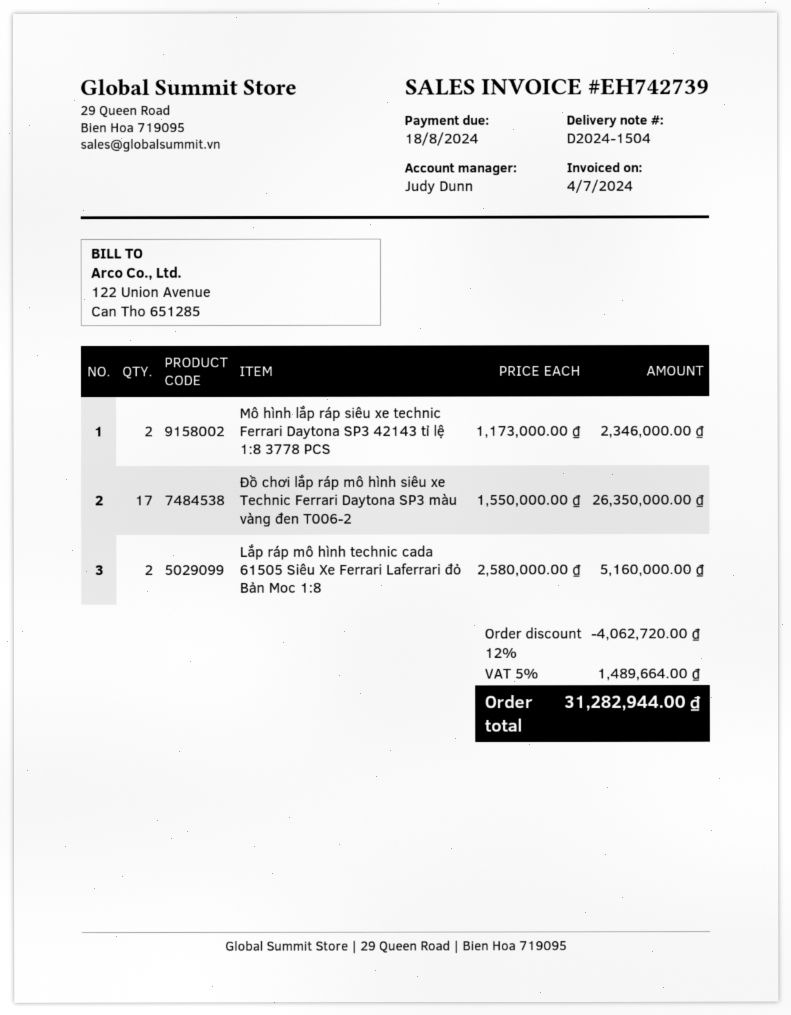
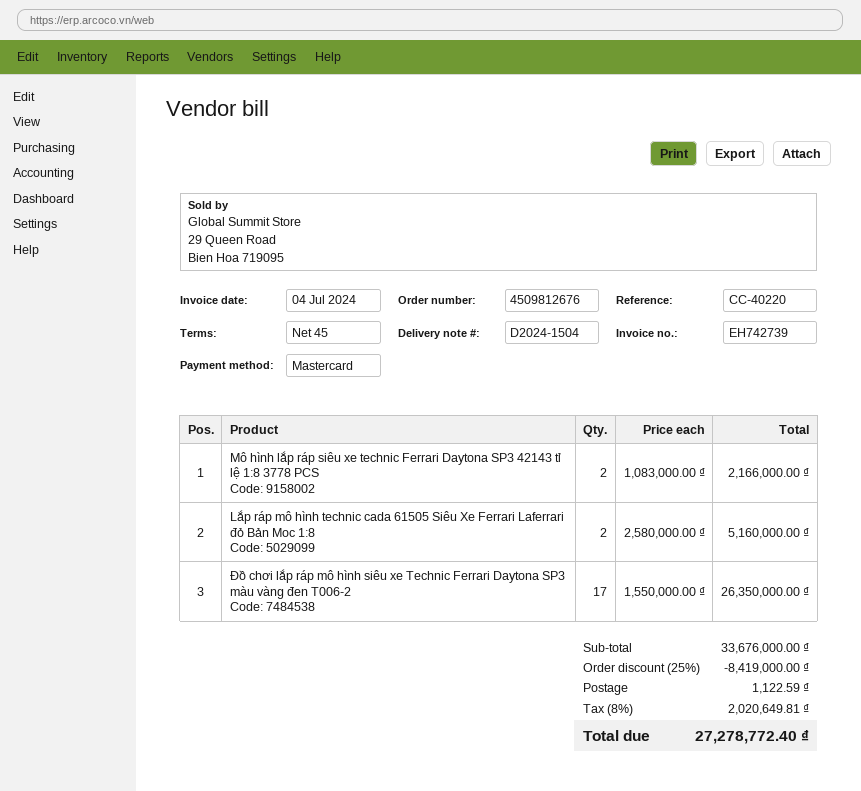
Mô hình lắp ráp siêu xe technic Ferrari Daytona SP3 42143 tỉ lệ 1:8 3778 PCS: 2 x 1173000.00 = 2346000.00 -> 2 x 1083000.00 = 2166000.00
discount: 12% = 4062720.00 -> 25% = 8419000.00
shipping: none -> 1122.59
tax: 5% = 1489664.00 -> 8% = 2020649.81
total: 31282944.00 -> 27278772.40

